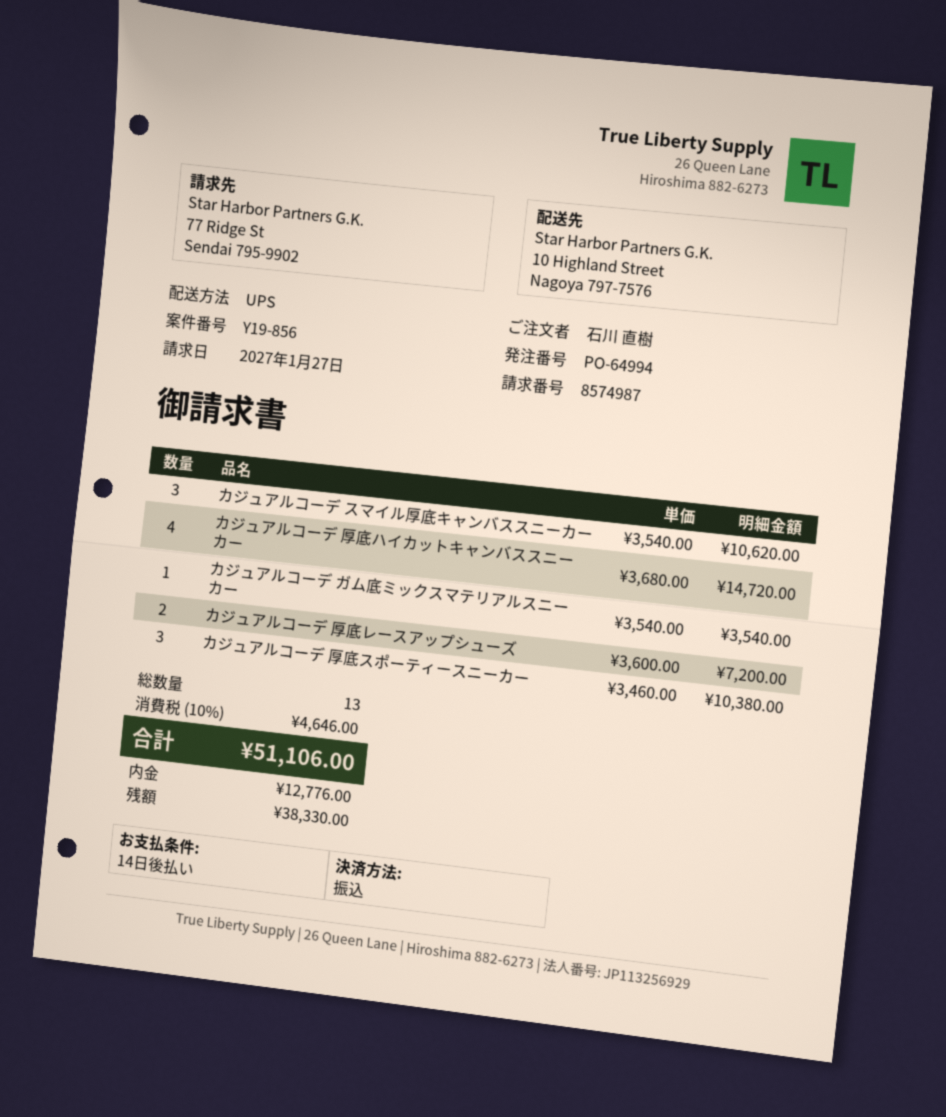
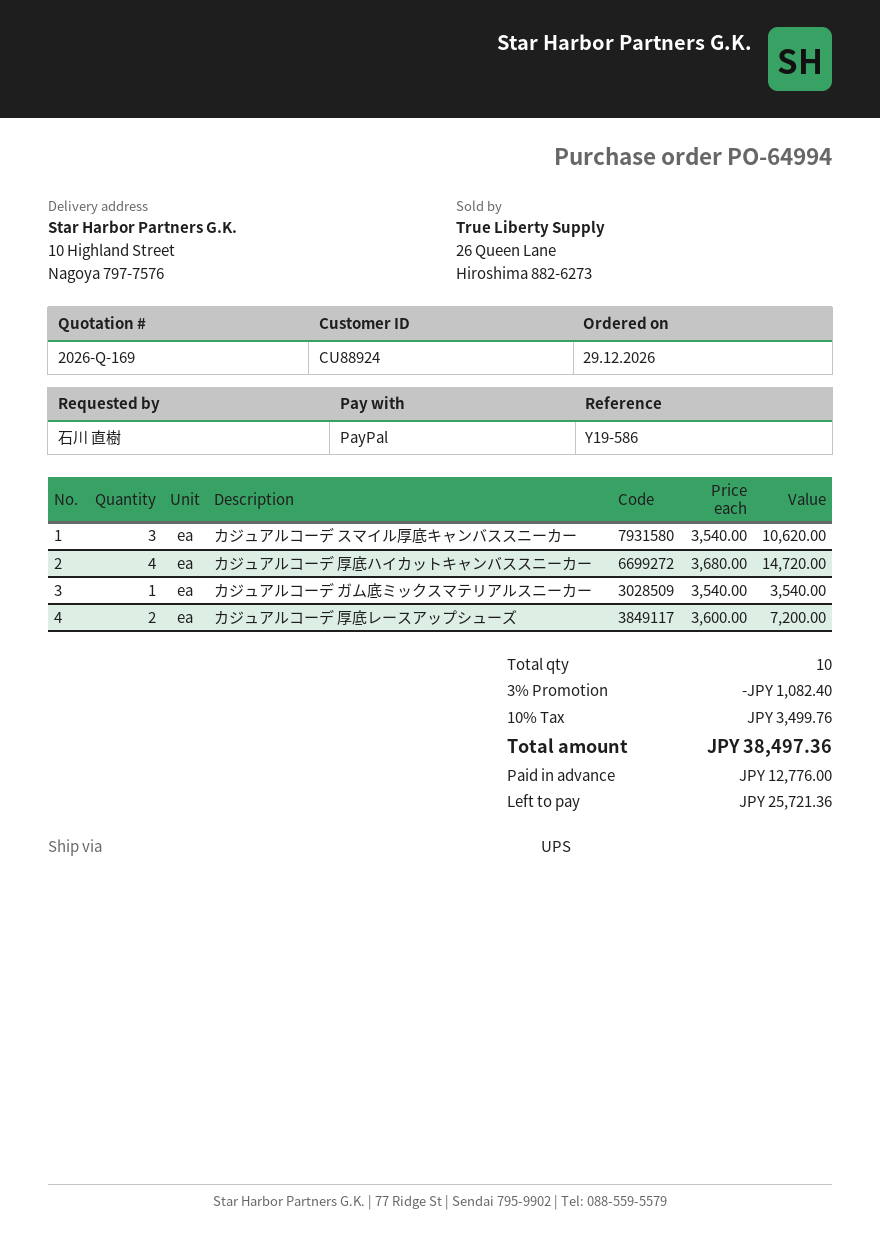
reference: Y19-856 -> Y19-586
payment method: bank transfer -> PayPal
カジュアルコーデ 厚底スポーティースニーカー: 3 x 3460.00 = 10380.00 -> none
total quantity: 13 -> 10
discount: none -> 3% = 1082.40
tax: 10% = 4646.00 -> 10% = 3499.76
total: 51106.00 -> 38497.36
balance: 38330.00 -> 25721.36

